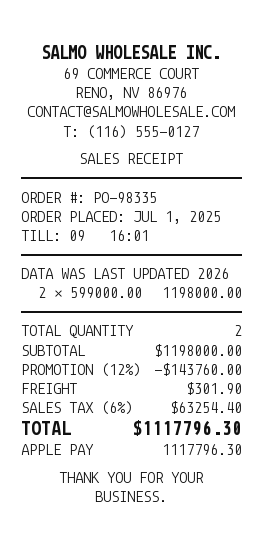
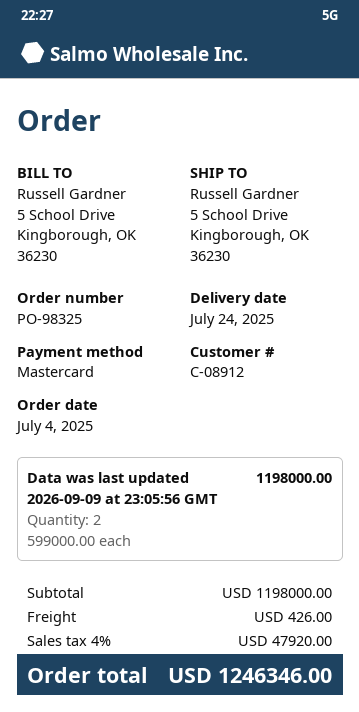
order number: PO-98335 -> PO-98325
order date: 2025-07-01 -> 2025-07-04
payment method: Apple Pay -> Mastercard
discount: 12% = 143760.00 -> none
shipping: 301.90 -> 426.00
tax: 6% = 63254.40 -> 4% = 47920.00
total: 1117796.30 -> 1246346.00

